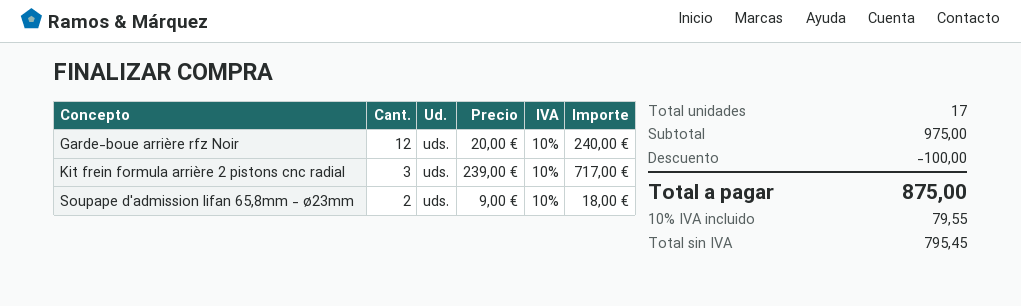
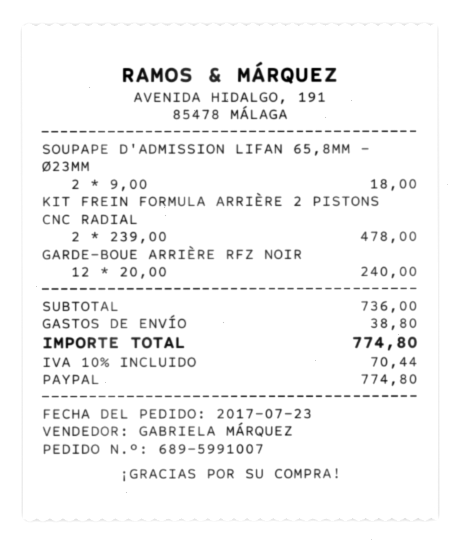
Kit frein formula arrière 2 pistons cnc radial: 3 x 239.00 = 717.00 -> 2 x 239.00 = 478.00
subtotal: 975.00 -> 736.00
discount: 100.00 -> none
shipping: none -> 38.80
tax: 10% = 79.55 -> 10% = 70.44
total: 875.00 -> 774.80

